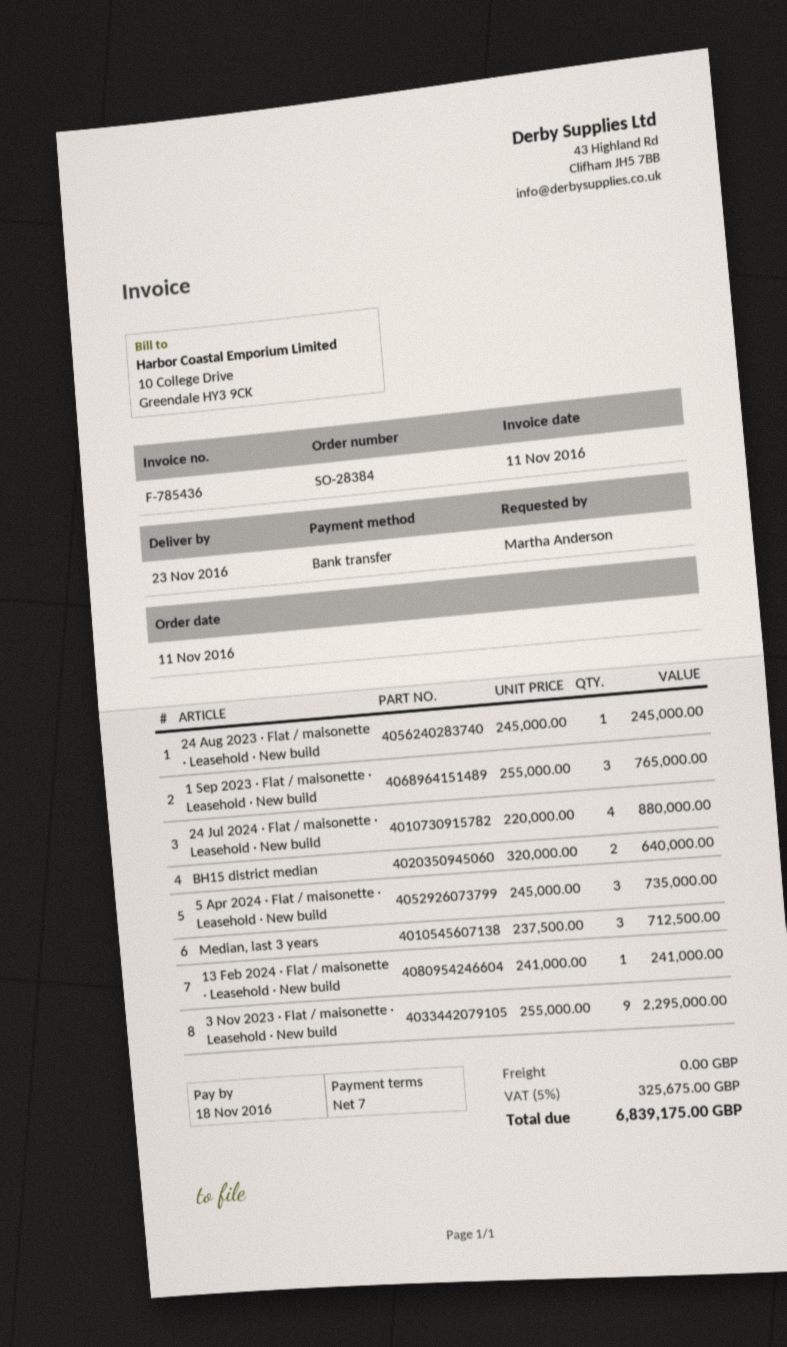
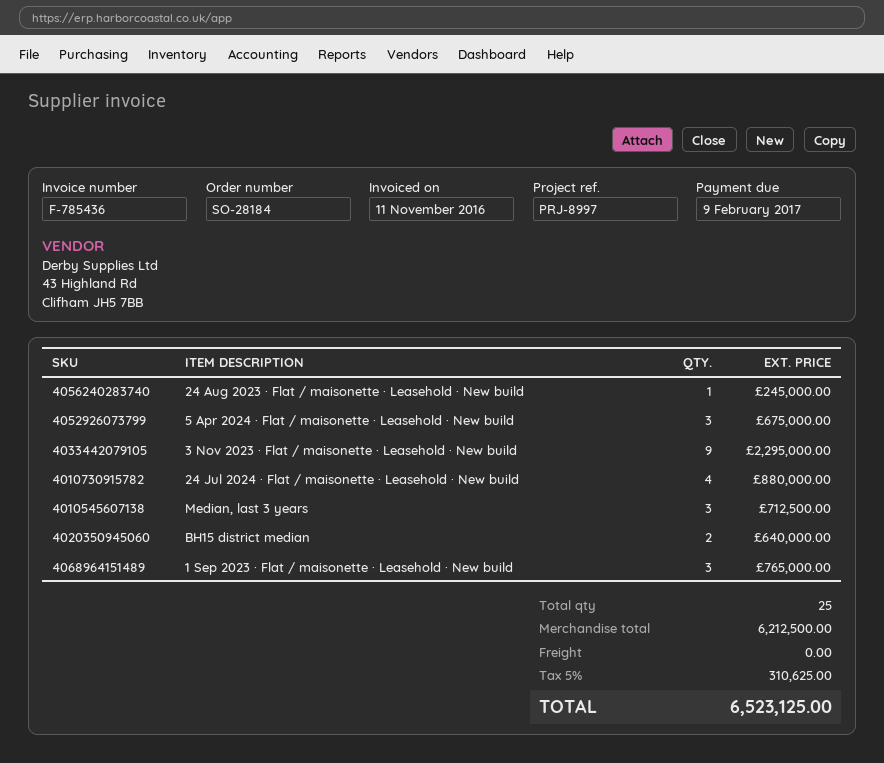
order number: SO-28384 -> SO-28184
due date: 2016-11-18 -> 2017-02-09
5 Apr 2024 · Flat / maisonette · Leasehold · New build: 3 for 735000.00 -> 3 for 675000.00
13 Feb 2024 · Flat / maisonette · Leasehold · New build: 1 for 241000.00 -> none
tax: 5% = 325675.00 -> 5% = 310625.00
total: 6839175.00 -> 6523125.00

